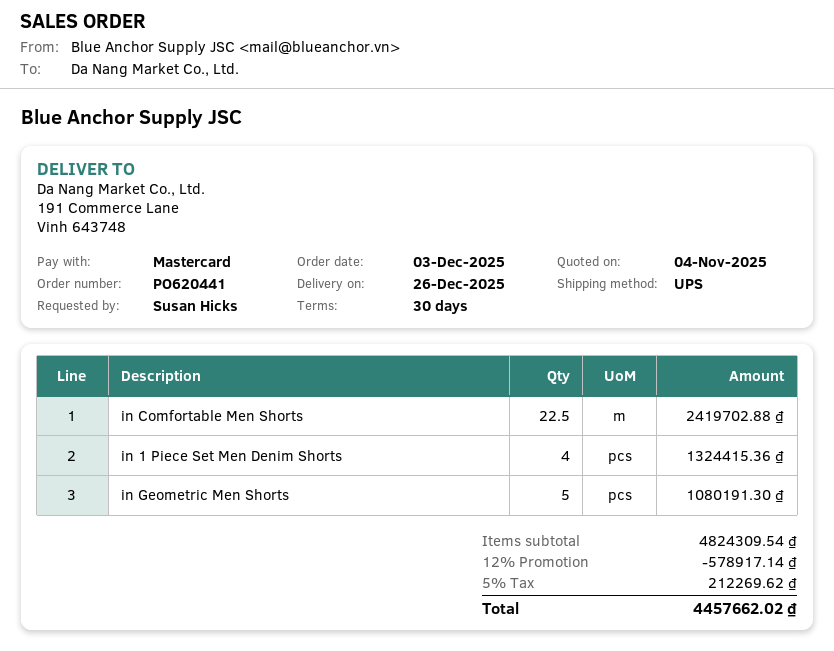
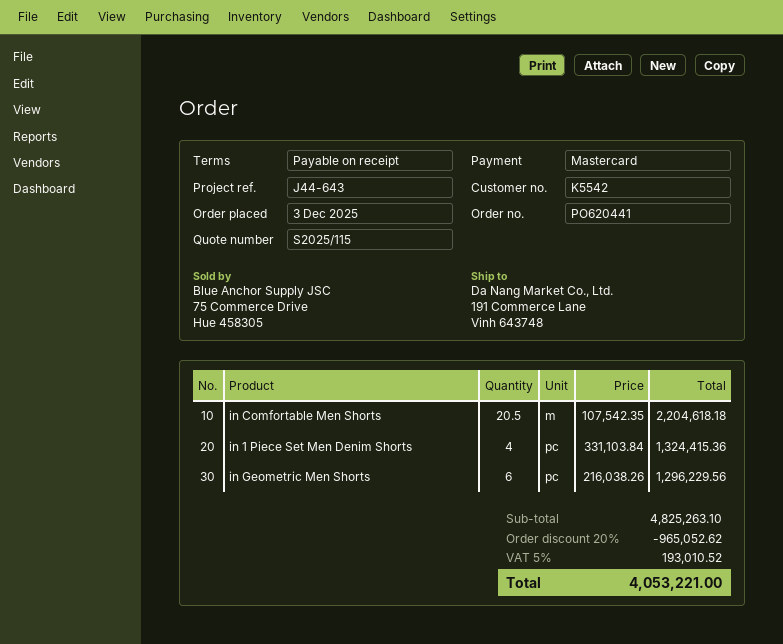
payment terms: 30 days -> on receipt
in Comfortable Men Shorts: 22.5 for 2419702.88 -> 20.5 for 2204618.18
in Geometric Men Shorts: 5 for 1080191.30 -> 6 for 1296229.56
subtotal: 4824309.54 -> 4825263.10
discount: 12% = 578917.14 -> 20% = 965052.62
tax: 5% = 212269.62 -> 5% = 193010.52
total: 4457662.02 -> 4053221.00

